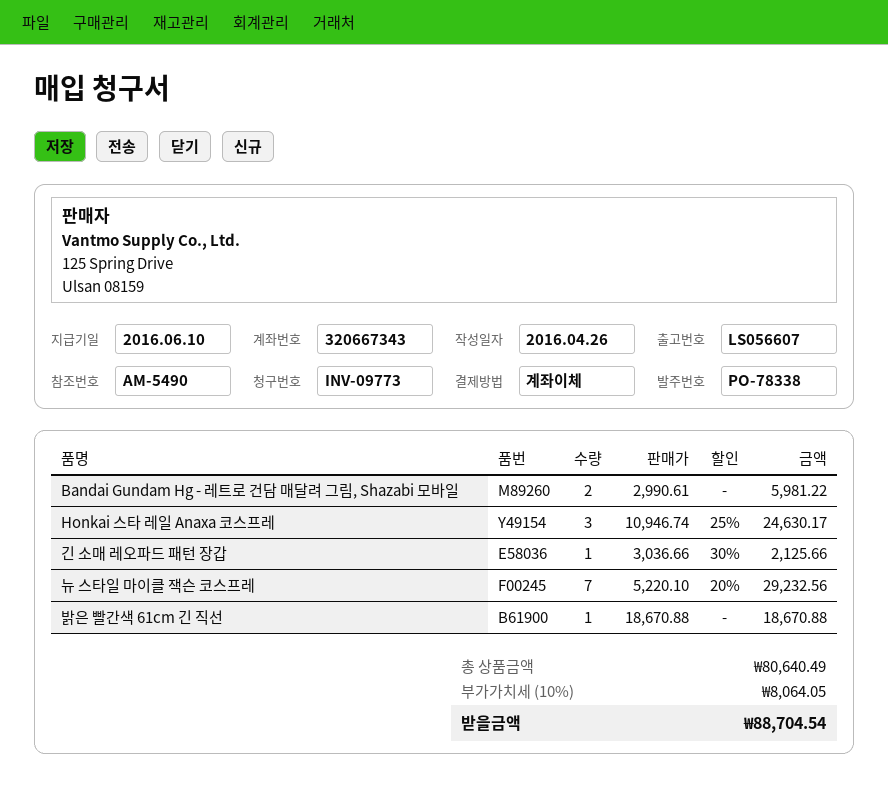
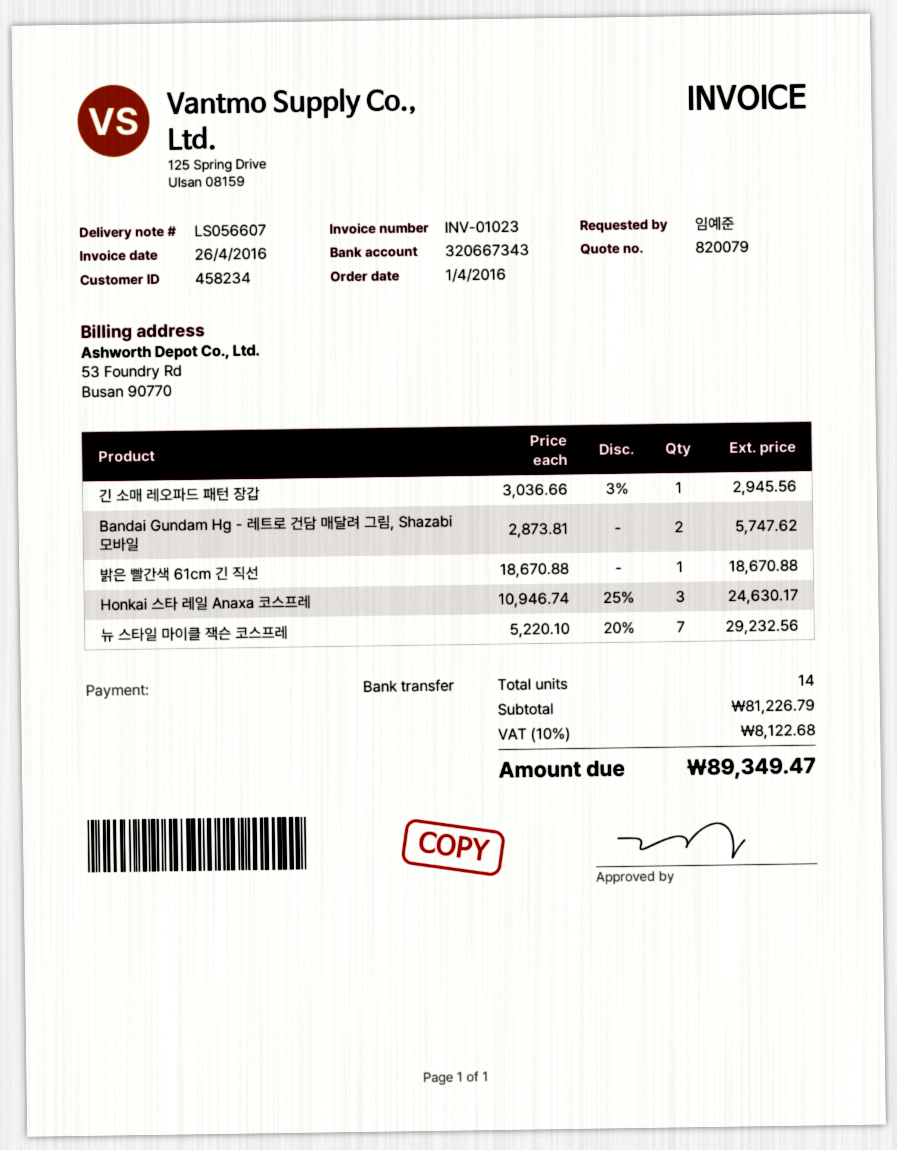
invoice number: INV-09773 -> INV-01023
Bandai Gundam Hg - 레트로 건담 매달려 그림, Shazabi 모바일: 2 x 2990.61 = 5981.22 -> 2 x 2873.81 = 5747.62
긴 소매 레오파드 패턴 장갑: 1 x 3036.66 - 30% = 2125.66 -> 1 x 3036.66 - 3% = 2945.56
subtotal: 80640.49 -> 81226.79
tax: 10% = 8064.05 -> 10% = 8122.68
total: 88704.54 -> 89349.47

